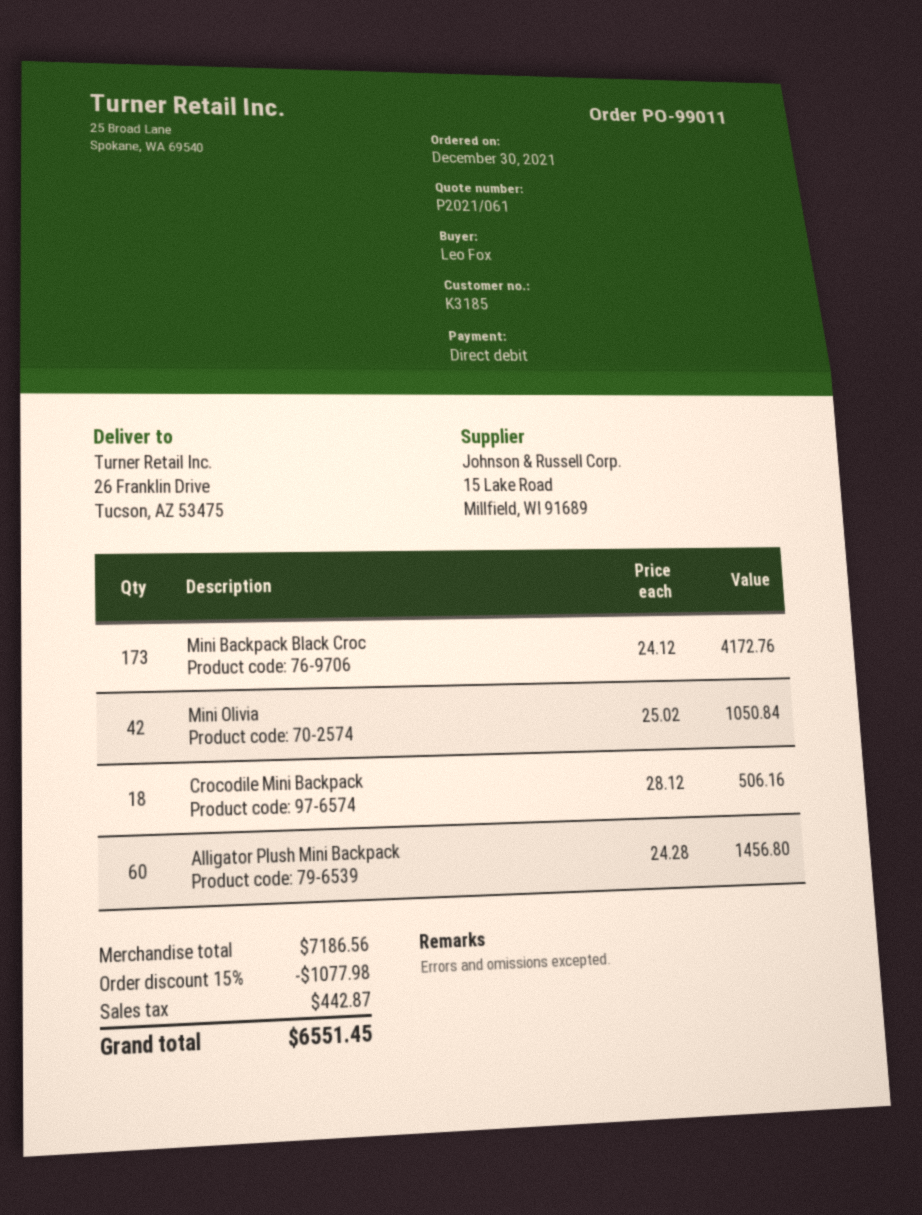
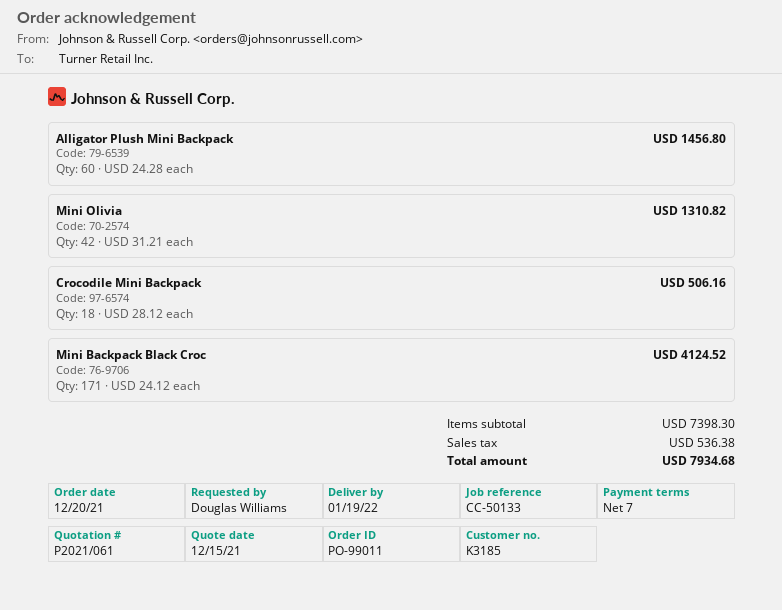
order date: 2021-12-30 -> 2021-12-20
ordered by: Leo Fox -> Douglas Williams
Mini Backpack Black Croc: 173 x 24.12 = 4172.76 -> 171 x 24.12 = 4124.52
Mini Olivia: 42 x 25.02 = 1050.84 -> 42 x 31.21 = 1310.82
subtotal: 7186.56 -> 7398.30
discount: 15% = 1077.98 -> none
tax: 442.87 -> 536.38
total: 6551.45 -> 7934.68

